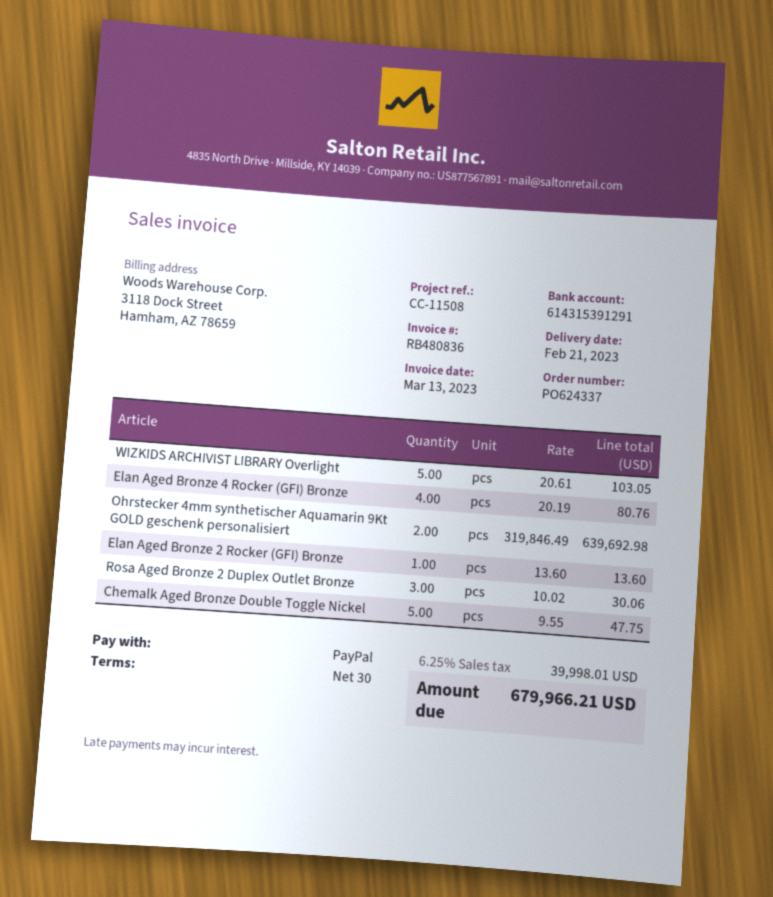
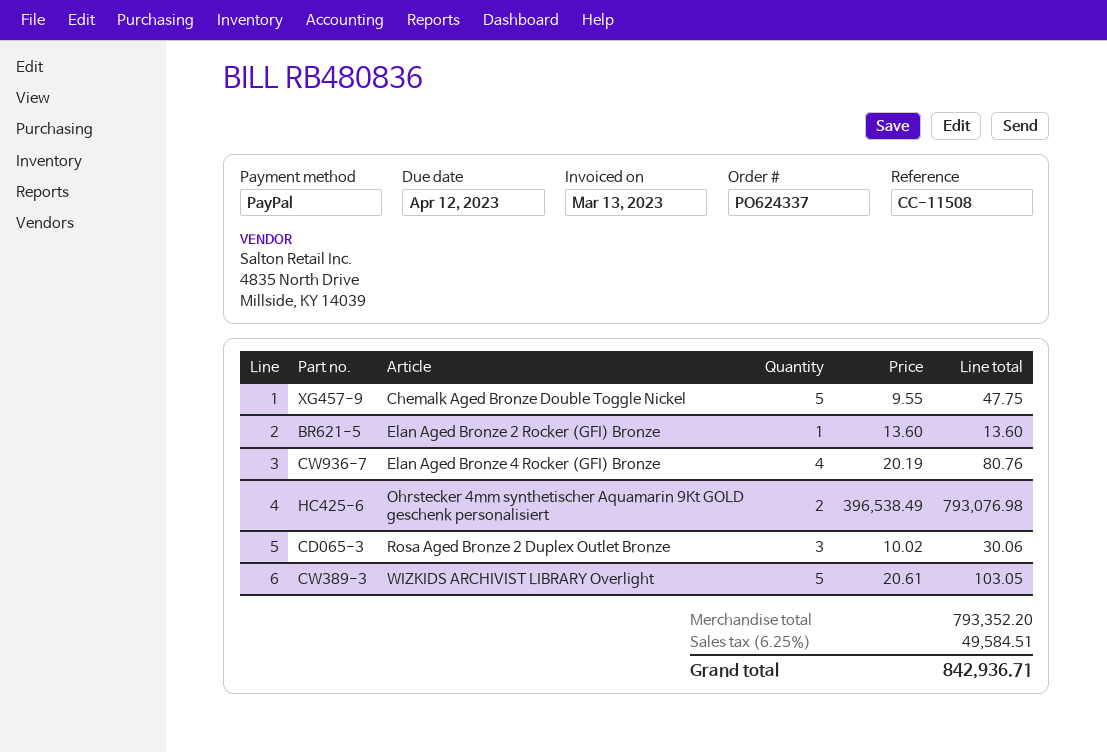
Ohrstecker 4mm synthetischer Aquamarin 9Kt GOLD geschenk personalisiert: 2 x 319846.49 = 639692.98 -> 2 x 396538.49 = 793076.98
tax: 6.25% = 39998.01 -> 6.25% = 49584.51
total: 679966.21 -> 842936.71

